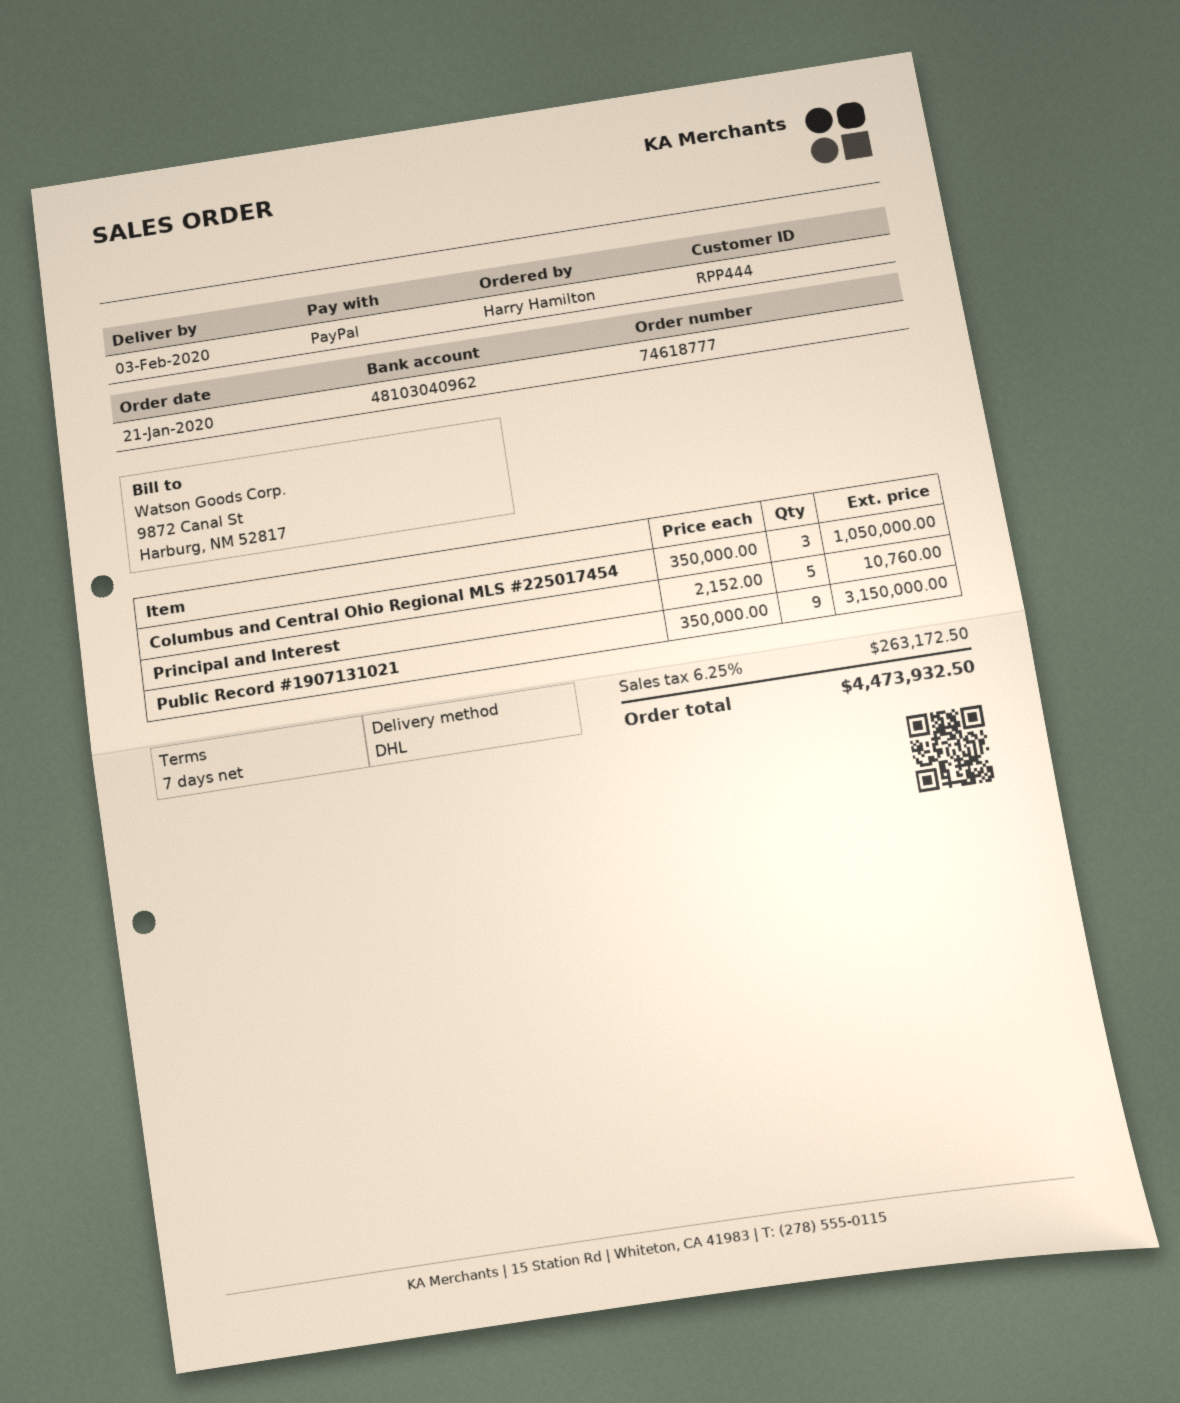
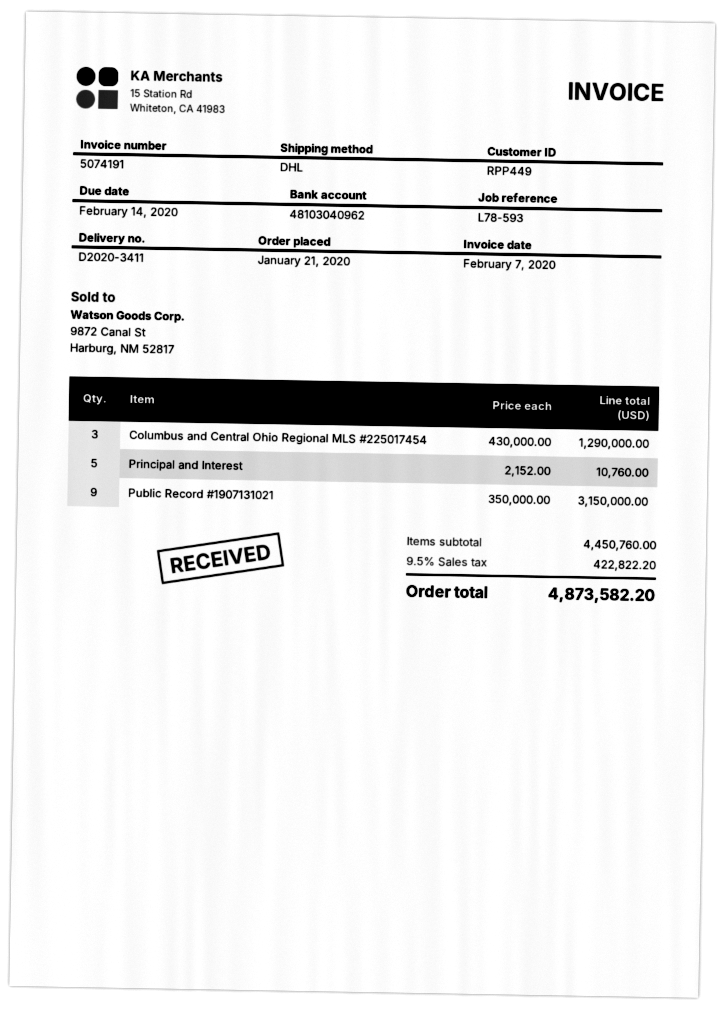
customer number: RPP444 -> RPP449
Columbus and Central Ohio Regional MLS #225017454: 3 x 350000.00 = 1050000.00 -> 3 x 430000.00 = 1290000.00
tax: 6.25% = 263172.50 -> 9.5% = 422822.20
total: 4473932.50 -> 4873582.20

